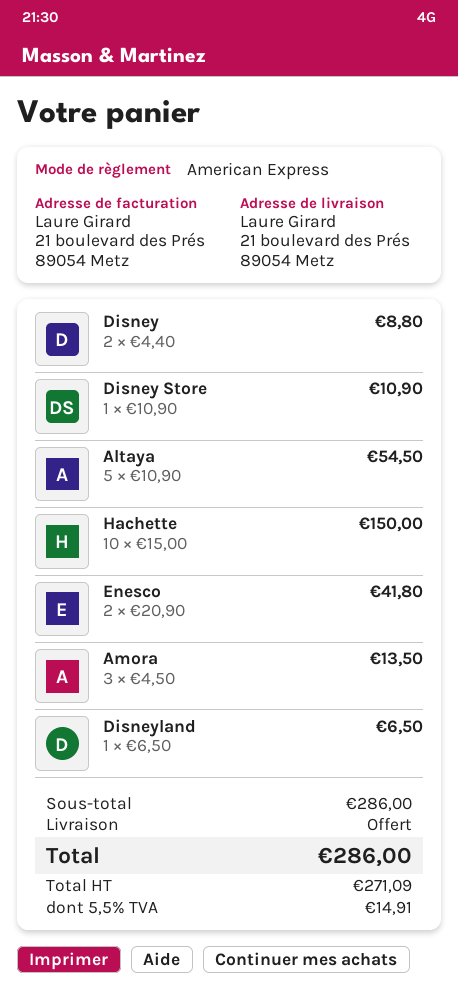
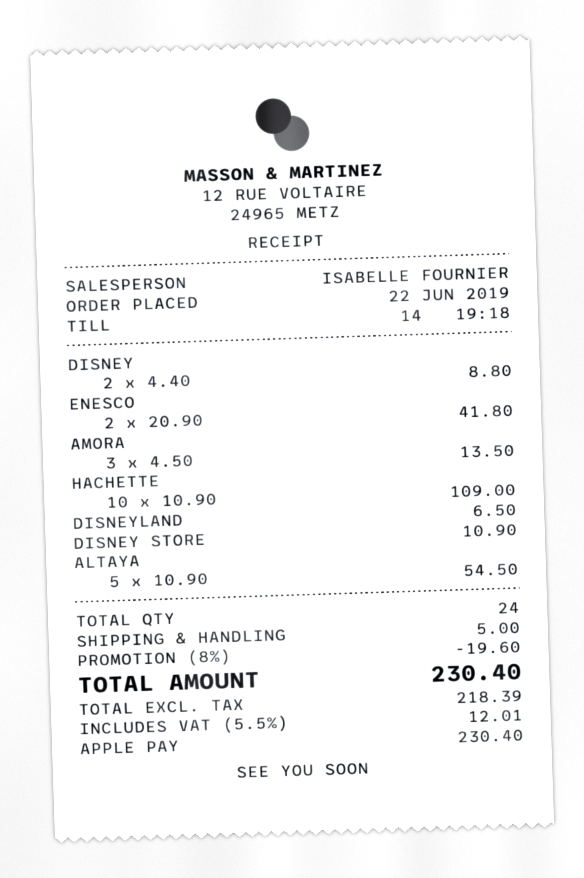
payment method: American Express -> Apple Pay
Hachette: 10 x 15.00 = 150.00 -> 10 x 10.90 = 109.00
discount: none -> 8% = 19.60
shipping: 0.00 -> 5.00
net: 271.09 -> 218.39
tax: 5.5% = 14.91 -> 5.5% = 12.01
total: 286.00 -> 230.40

